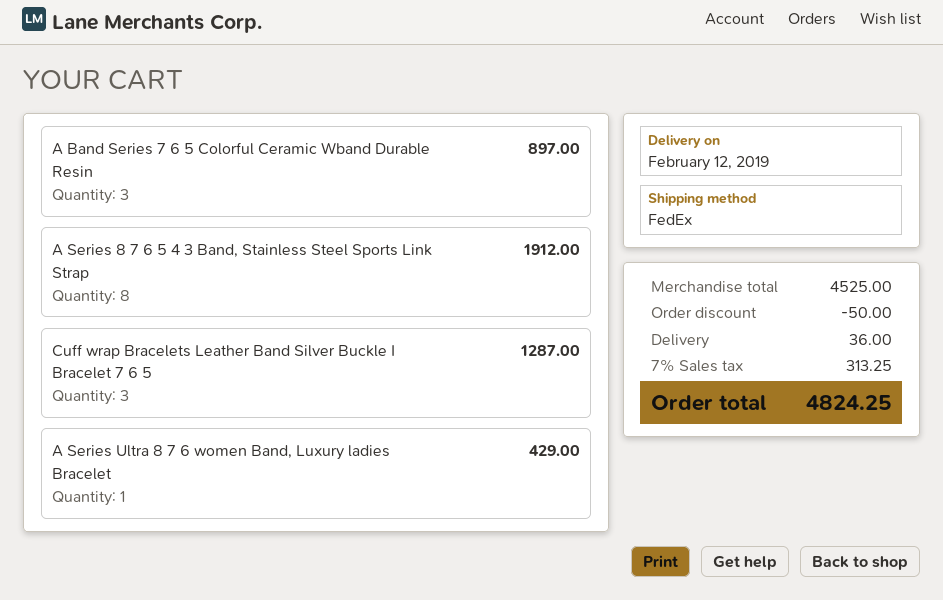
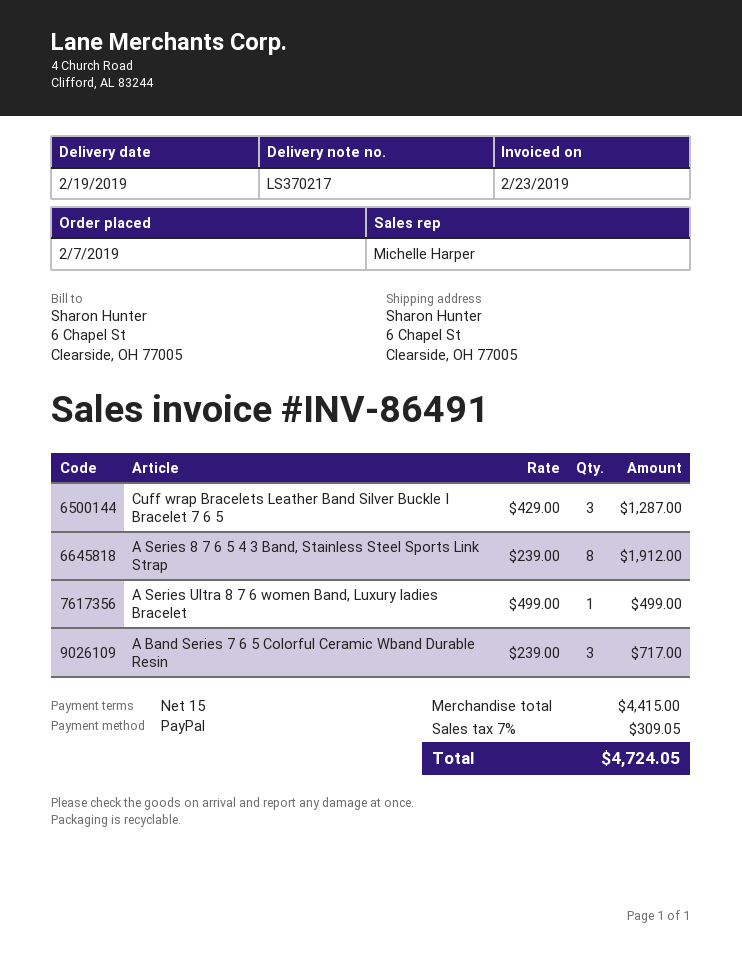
delivery date: 2019-02-12 -> 2019-02-19
A Band Series 7 6 5 Colorful Ceramic Wband Durable Resin: 3 for 897.00 -> 3 for 717.00
A Series Ultra 8 7 6 women Band, Luxury ladies Bracelet: 1 for 429.00 -> 1 for 499.00
subtotal: 4525.00 -> 4415.00
discount: 50.00 -> none
shipping: 36.00 -> none
tax: 7% = 313.25 -> 7% = 309.05
total: 4824.25 -> 4724.05

